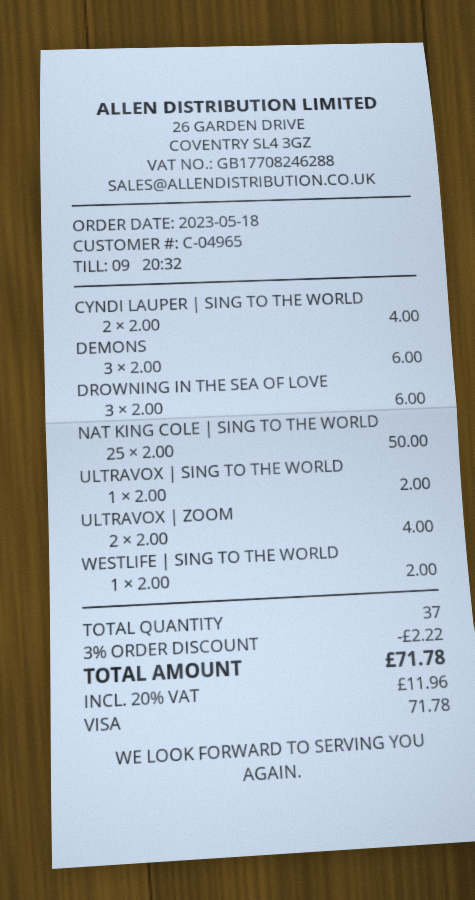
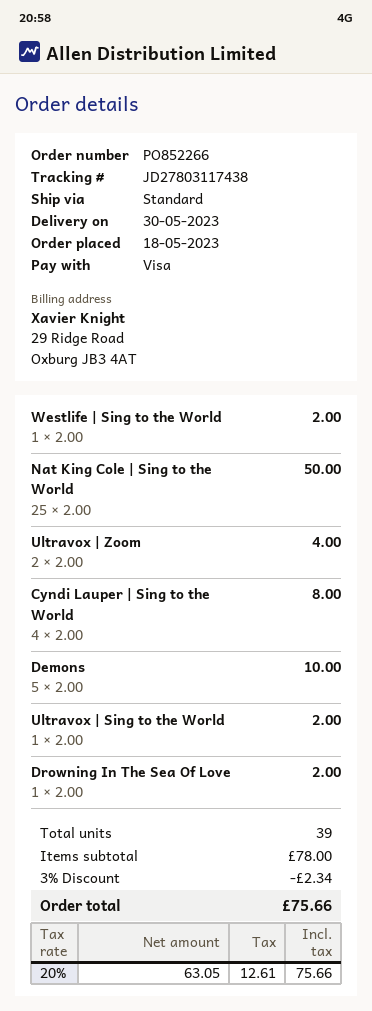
CYNDI LAUPER | SING TO THE WORLD: 2 x 2.00 = 4.00 -> 4 x 2.00 = 8.00
DEMONS: 3 x 2.00 = 6.00 -> 5 x 2.00 = 10.00
DROWNING IN THE SEA OF LOVE: 3 x 2.00 = 6.00 -> 1 x 2.00 = 2.00
total quantity: 37 -> 39
discount: 3% = 2.22 -> 3% = 2.34
tax: 20% = 11.96 -> 20% = 12.61
total: 71.78 -> 75.66

